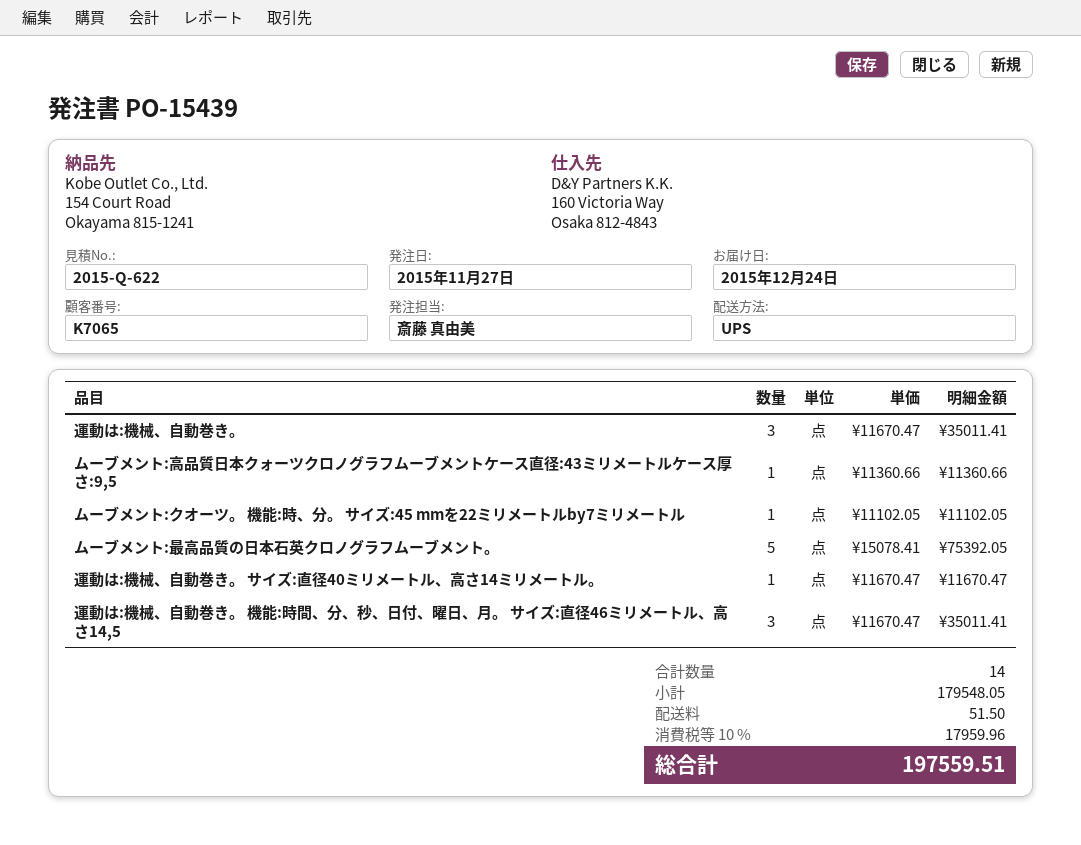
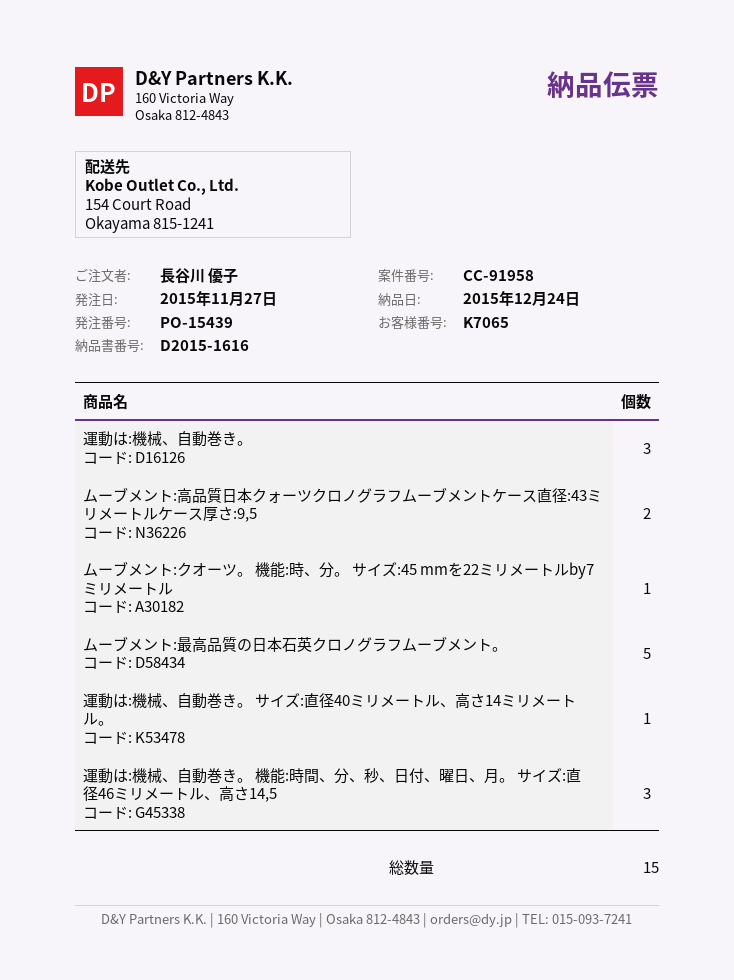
ordered by: 斎藤 真由美 -> 長谷川 優子
ムーブメント:高品質日本クォーツクロノグラフムーブメントケース直径:43ミリメートルケース厚さ:9,5: 1 -> 2
total quantity: 14 -> 15

